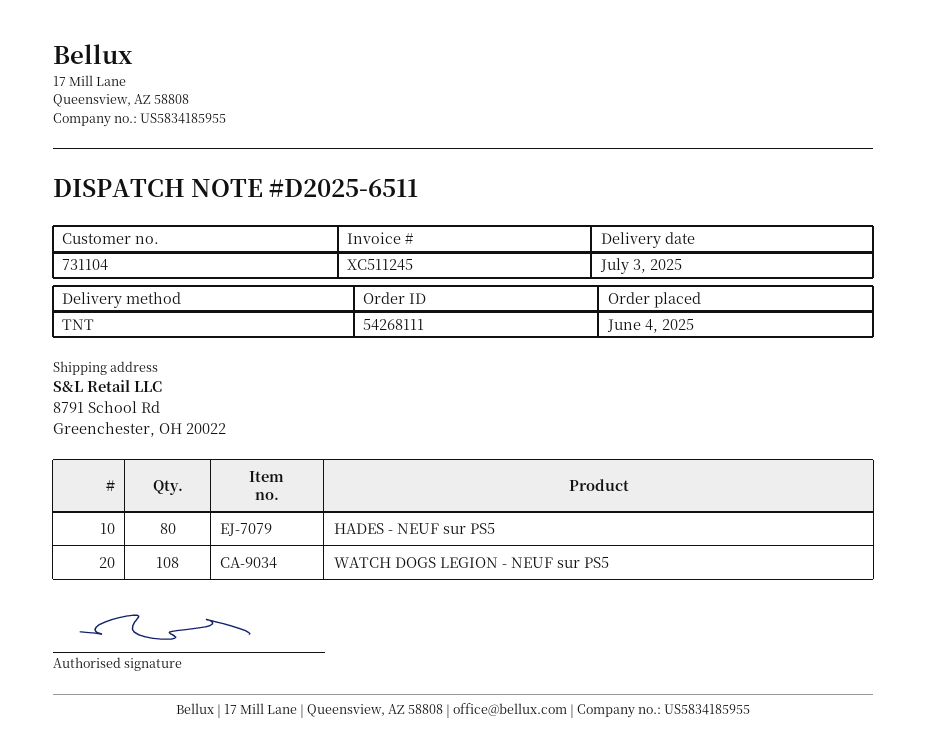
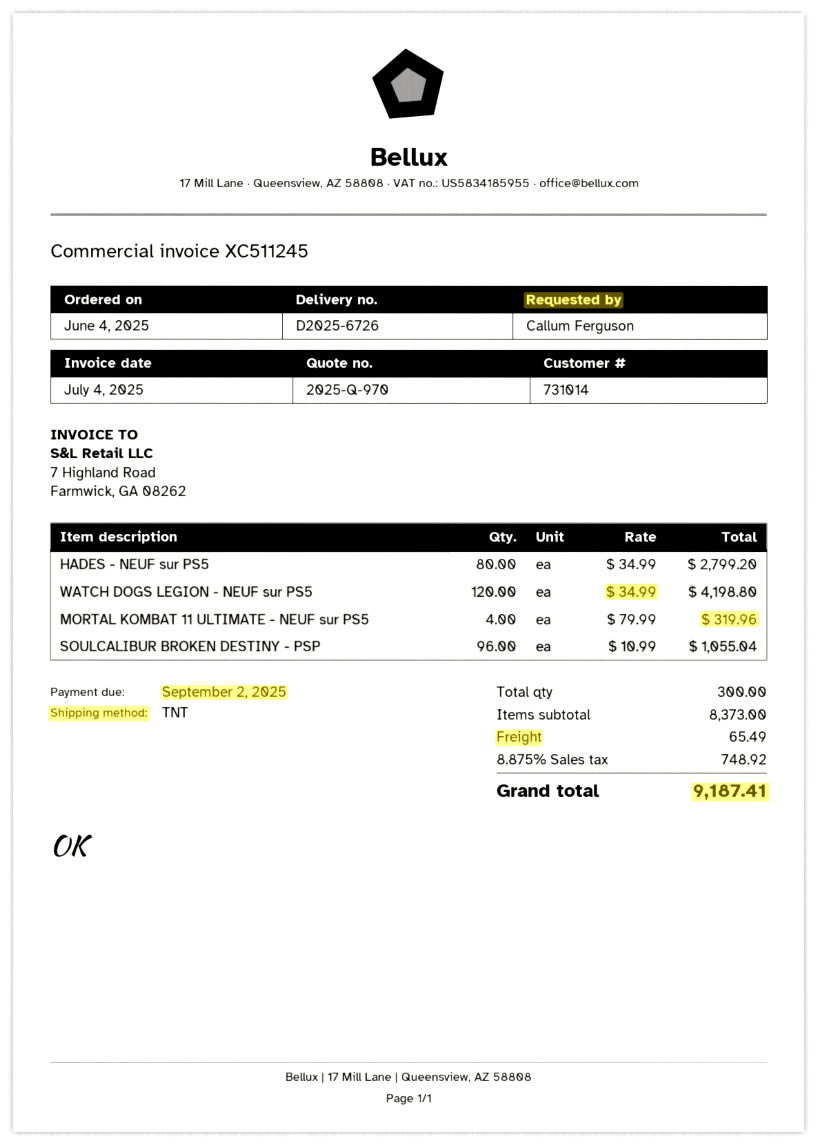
delivery note number: D2025-6511 -> D2025-6726
customer number: 731104 -> 731014
WATCH DOGS LEGION - NEUF sur PS5: 108 -> 120
MORTAL KOMBAT 11 ULTIMATE - NEUF sur PS5: none -> 4
SOULCALIBUR BROKEN DESTINY - PSP: none -> 96

